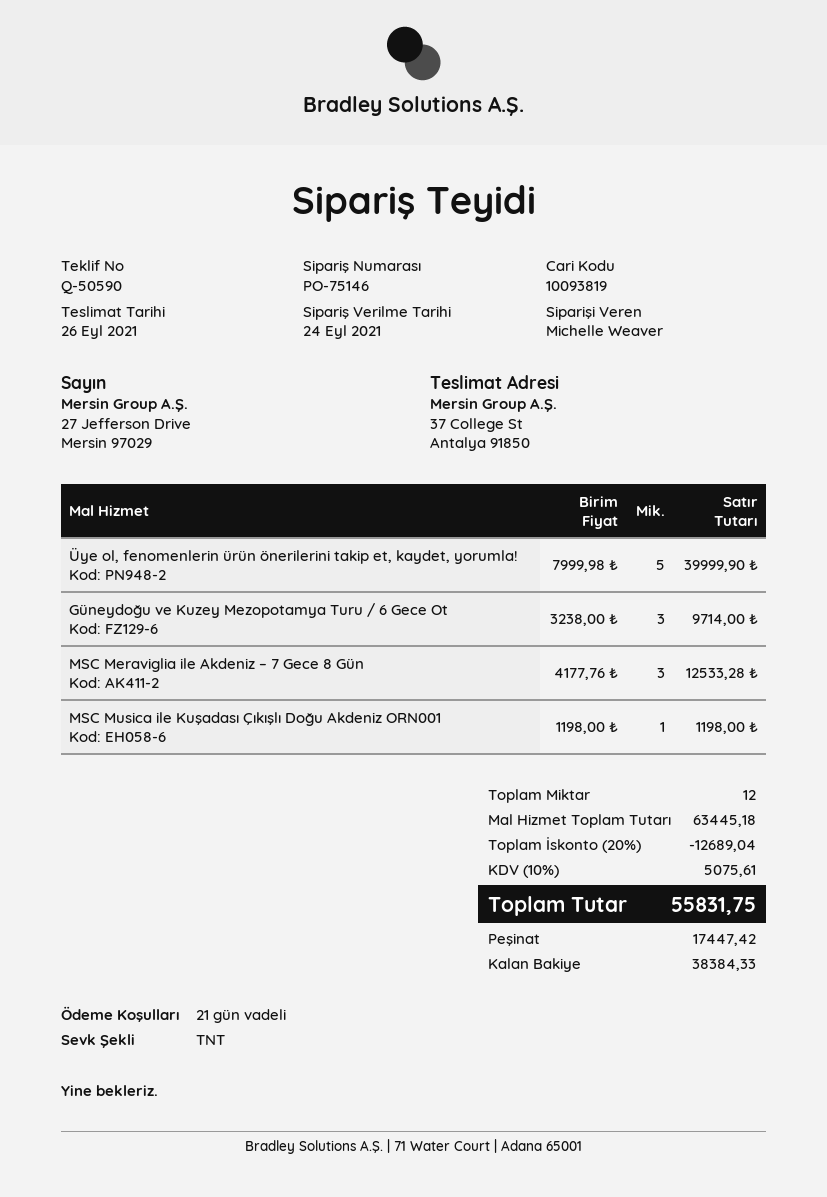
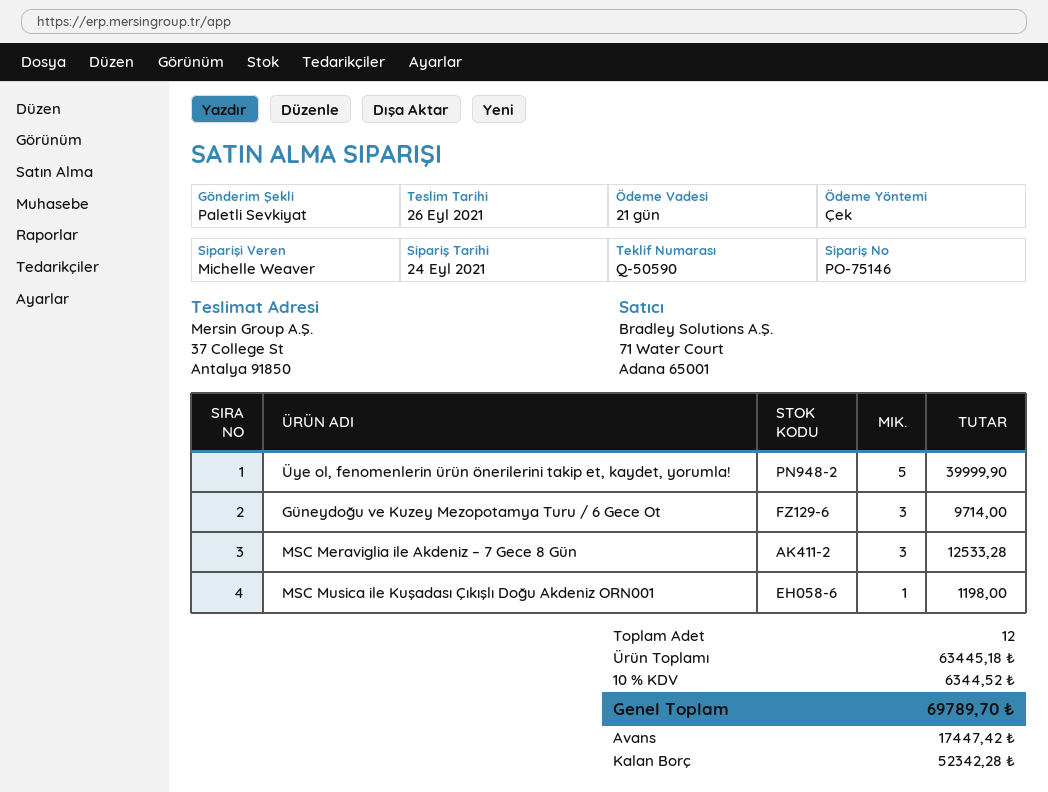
shipping method: TNT -> pallet freight
discount: 20% = 12689.04 -> none
tax: 10% = 5075.61 -> 10% = 6344.52
total: 55831.75 -> 69789.70
balance: 38384.33 -> 52342.28

